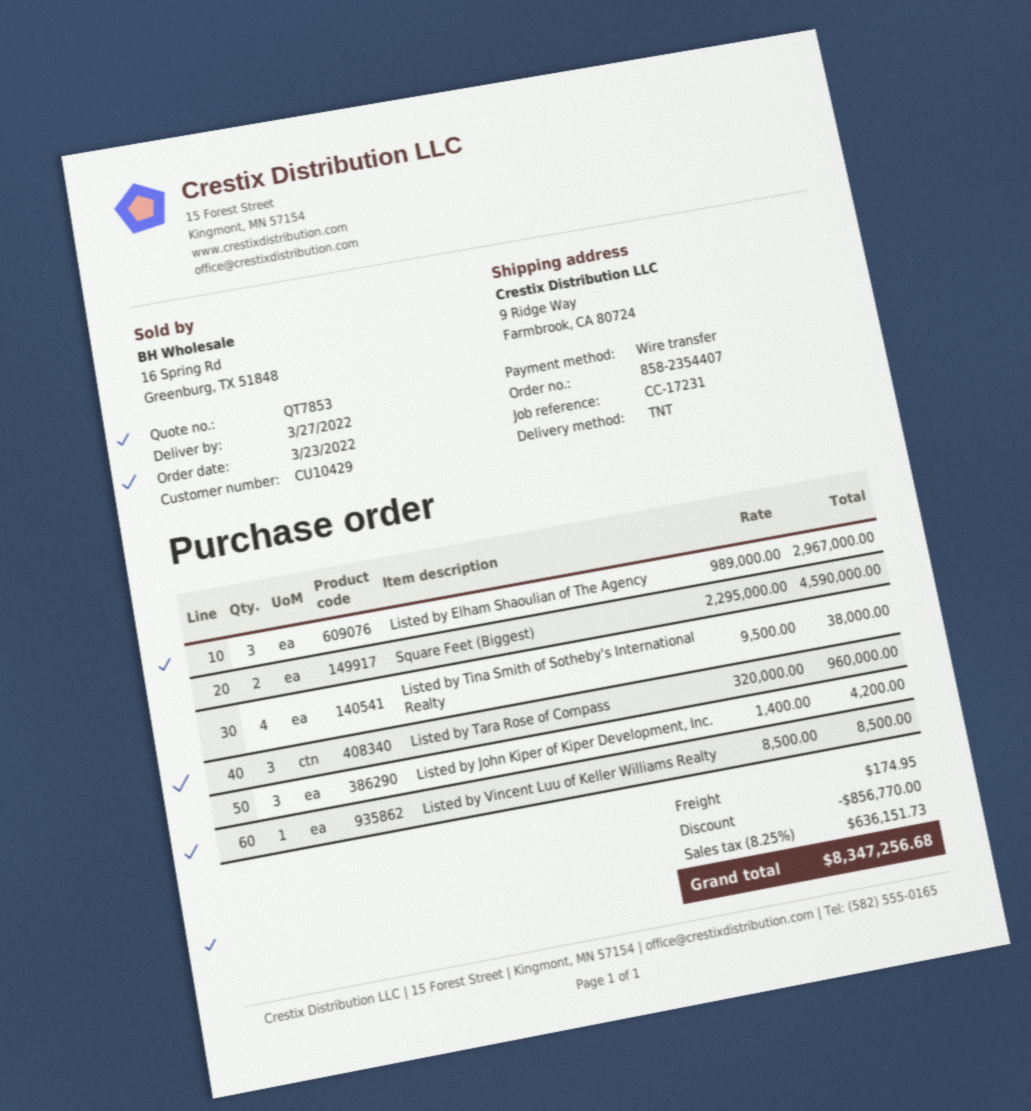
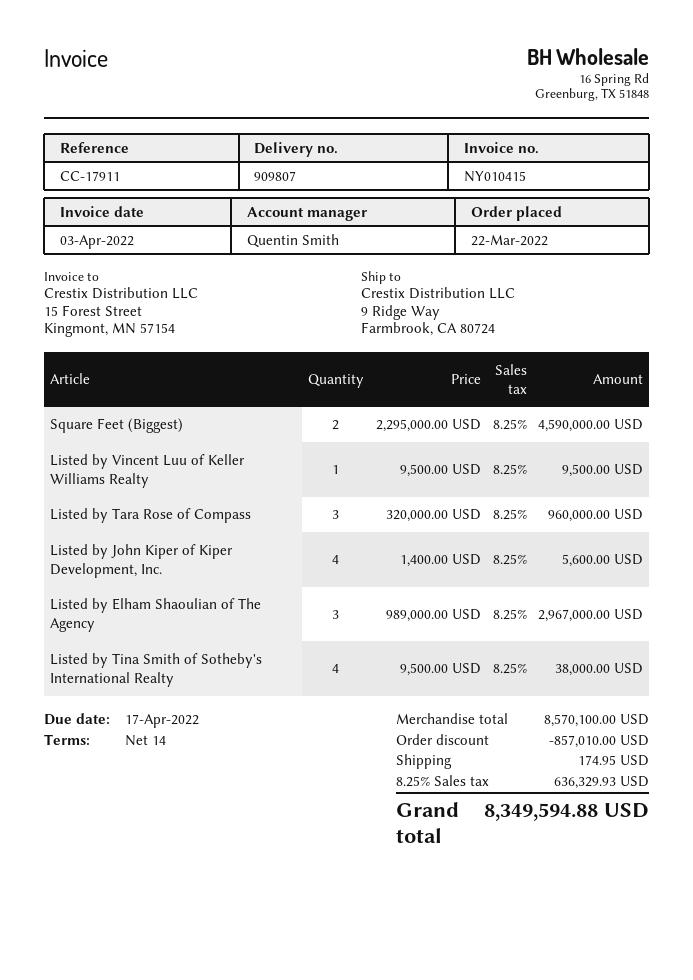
order date: 2022-03-23 -> 2022-03-22
reference: CC-17231 -> CC-17911
Listed by John Kiper of Kiper Development, Inc.: 3 x 1400.00 = 4200.00 -> 4 x 1400.00 = 5600.00
Listed by Vincent Luu of Keller Williams Realty: 1 x 8500.00 = 8500.00 -> 1 x 9500.00 = 9500.00
discount: 856770.00 -> 857010.00
tax: 8.25% = 636151.73 -> 8.25% = 636329.93
total: 8347256.68 -> 8349594.88

